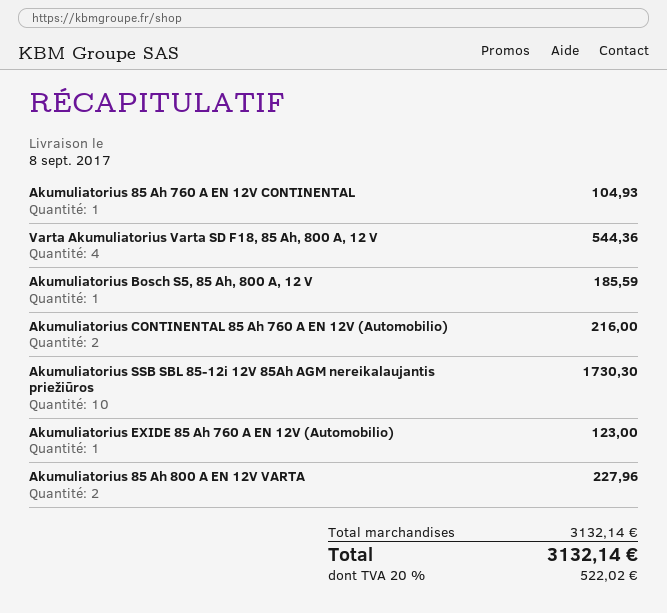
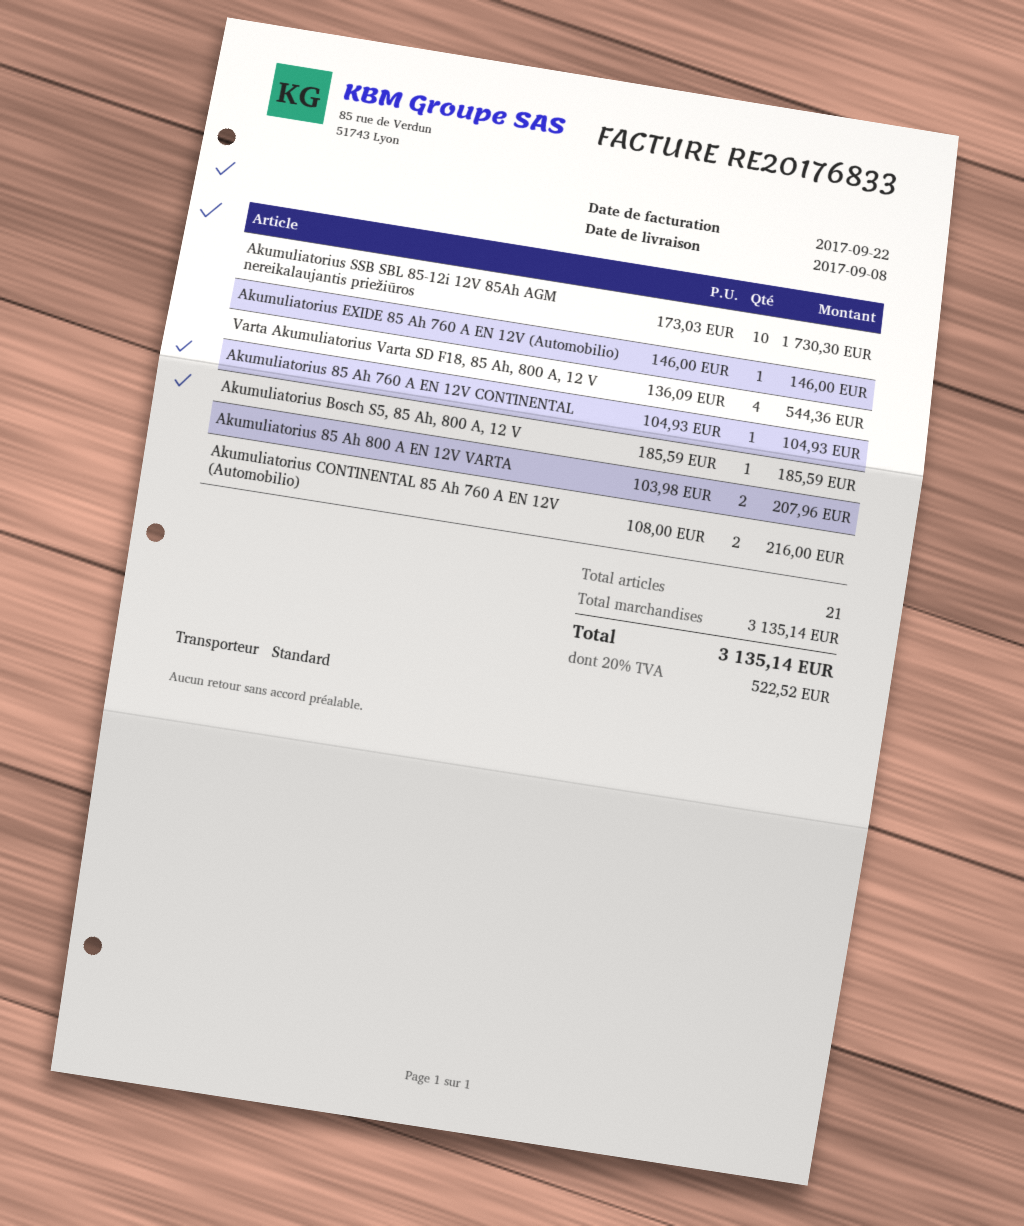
Akumuliatorius EXIDE 85 Ah 760 A EN 12V (Automobilio): 1 for 123.00 -> 1 for 146.00
Akumuliatorius 85 Ah 800 A EN 12V VARTA: 2 for 227.96 -> 2 for 207.96
subtotal: 3132.14 -> 3135.14
tax: 20% = 522.02 -> 20% = 522.52
total: 3132.14 -> 3135.14

